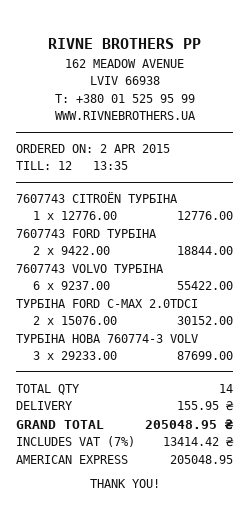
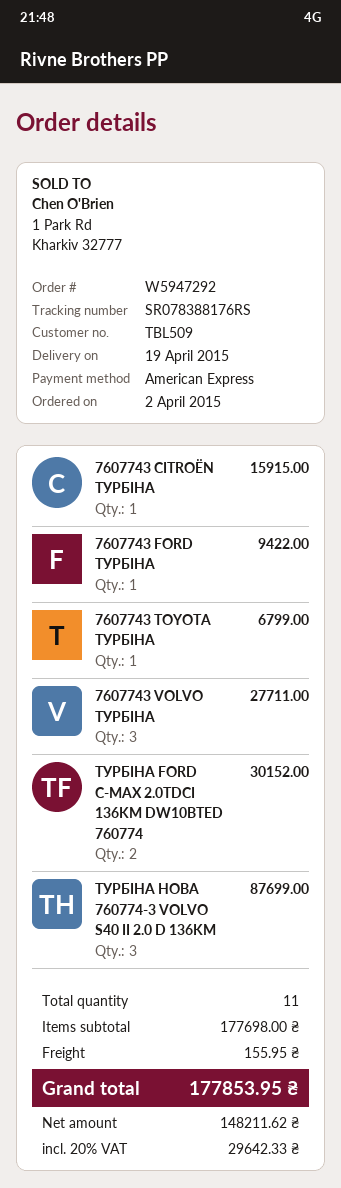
7607743 CITROËN ТУРБІНА: 1 for 12776.00 -> 1 for 15915.00
7607743 FORD ТУРБІНА: 2 for 18844.00 -> 1 for 9422.00
7607743 VOLVO ТУРБІНА: 6 for 55422.00 -> 3 for 27711.00
7607743 TOYOTA ТУРБІНА: none -> 1 for 6799.00
total quantity: 14 -> 11
tax: 7% = 13414.42 -> 20% = 29642.33
total: 205048.95 -> 177853.95

